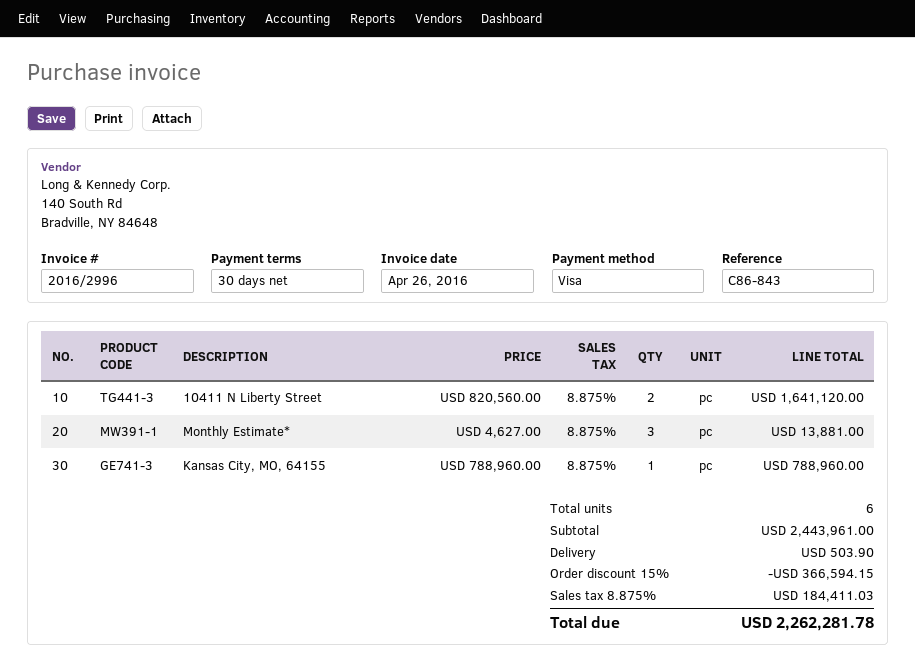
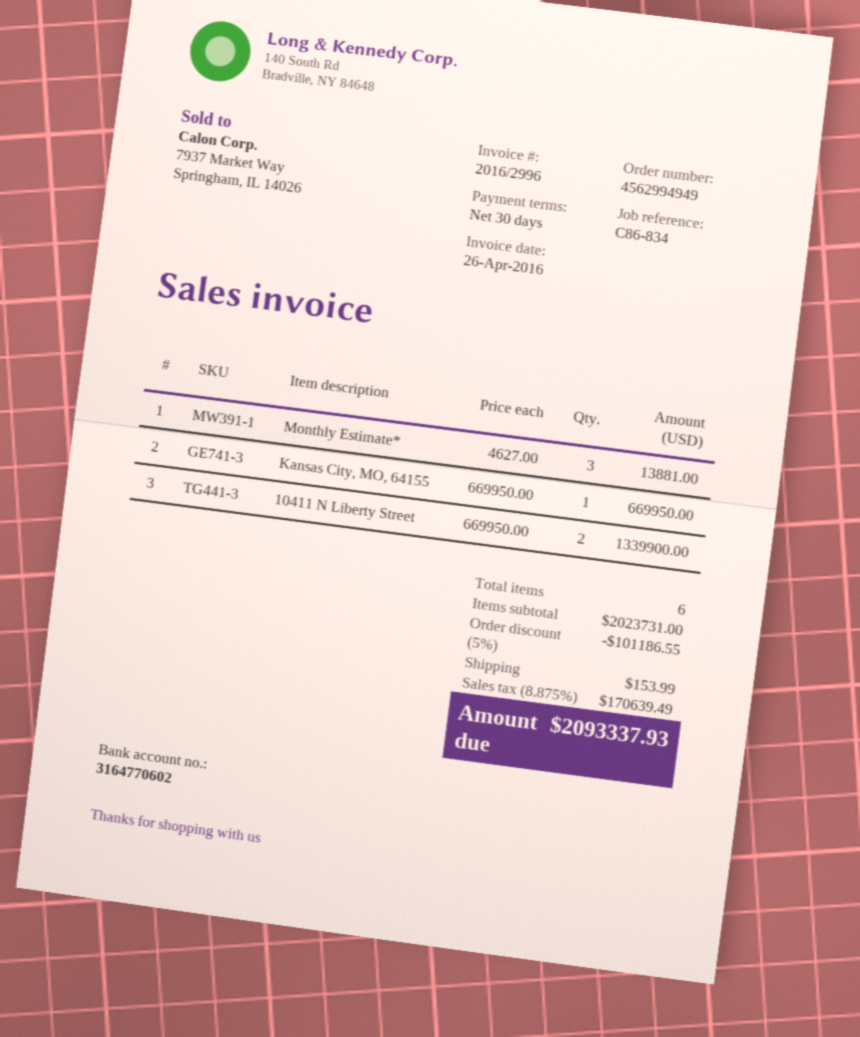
reference: C86-843 -> C86-834
10411 N Liberty Street: 2 x 820560.00 = 1641120.00 -> 2 x 669950.00 = 1339900.00
Kansas City, MO, 64155: 1 x 788960.00 = 788960.00 -> 1 x 669950.00 = 669950.00
subtotal: 2443961.00 -> 2023731.00
discount: 15% = 366594.15 -> 5% = 101186.55
shipping: 503.90 -> 153.99
tax: 8.875% = 184411.03 -> 8.875% = 170639.49
total: 2262281.78 -> 2093337.93

